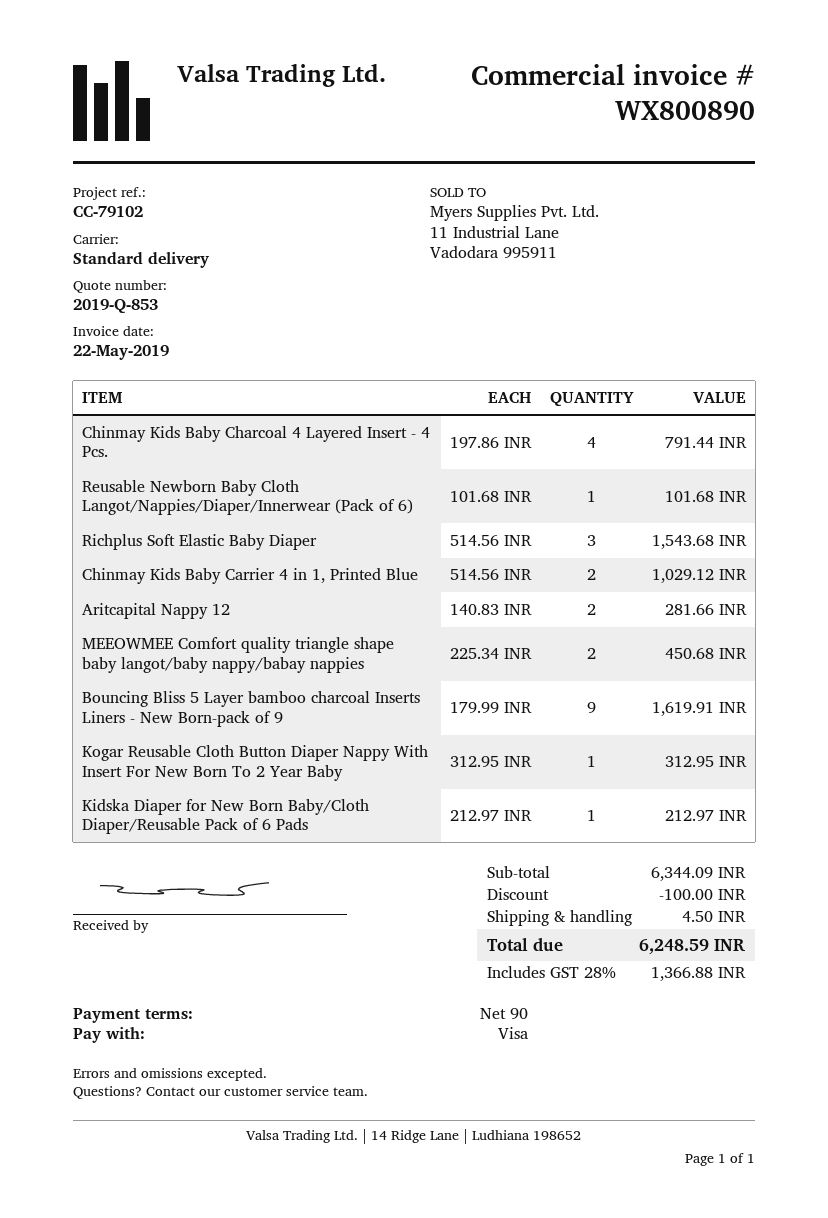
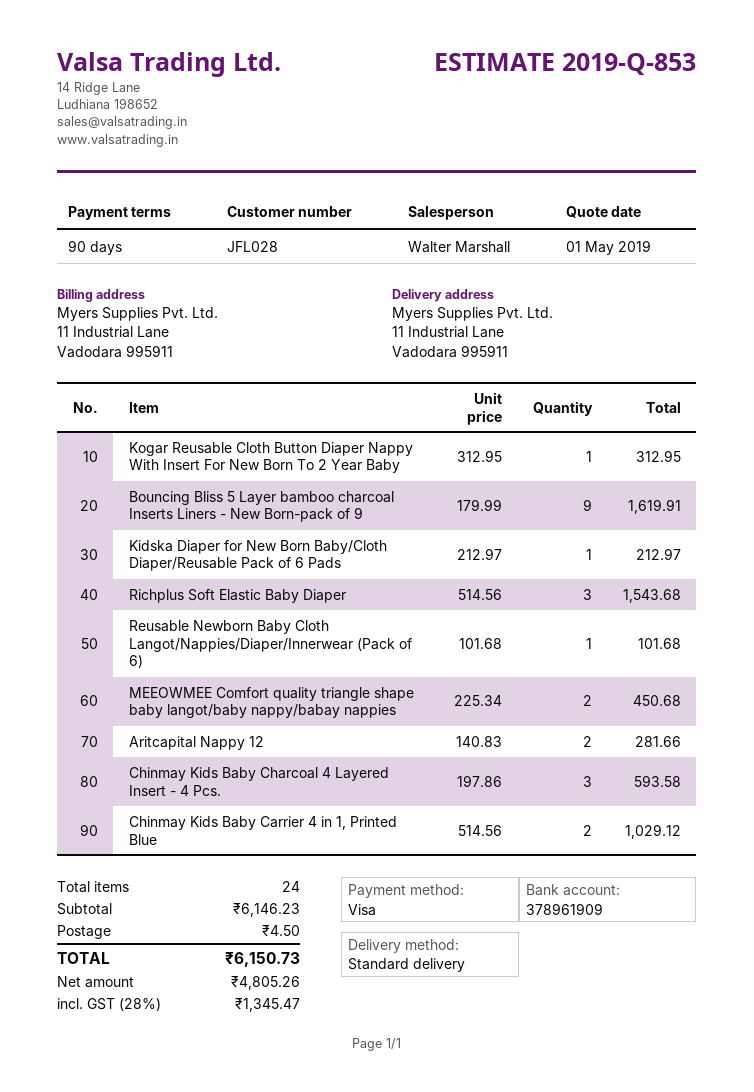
Chinmay Kids Baby Charcoal 4 Layered Insert - 4 Pcs.: 4 x 197.86 = 791.44 -> 3 x 197.86 = 593.58
subtotal: 6344.09 -> 6146.23
discount: 100.00 -> none
tax: 28% = 1366.88 -> 28% = 1345.47
total: 6248.59 -> 6150.73

